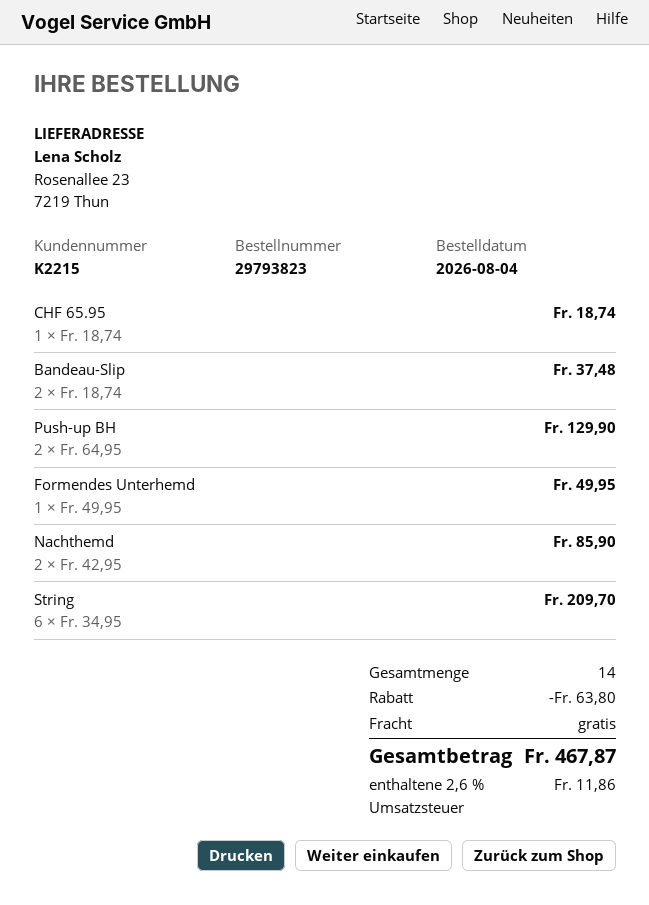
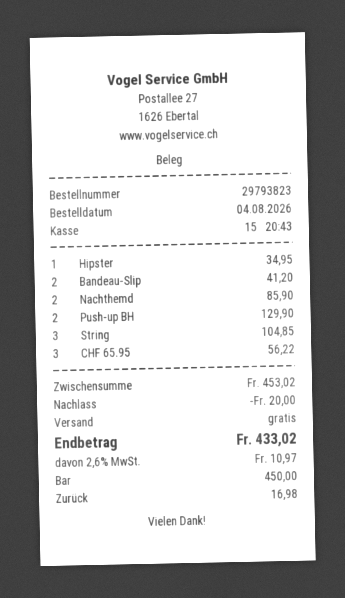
CHF 65.95: 1 for 18.74 -> 3 for 56.22
Bandeau-Slip: 2 for 37.48 -> 2 for 41.20
Formendes Unterhemd: 1 for 49.95 -> none
String: 6 for 209.70 -> 3 for 104.85
Hipster: none -> 1 for 34.95
discount: 63.80 -> 20.00
tax: 2.6% = 11.86 -> 2.6% = 10.97
total: 467.87 -> 433.02

